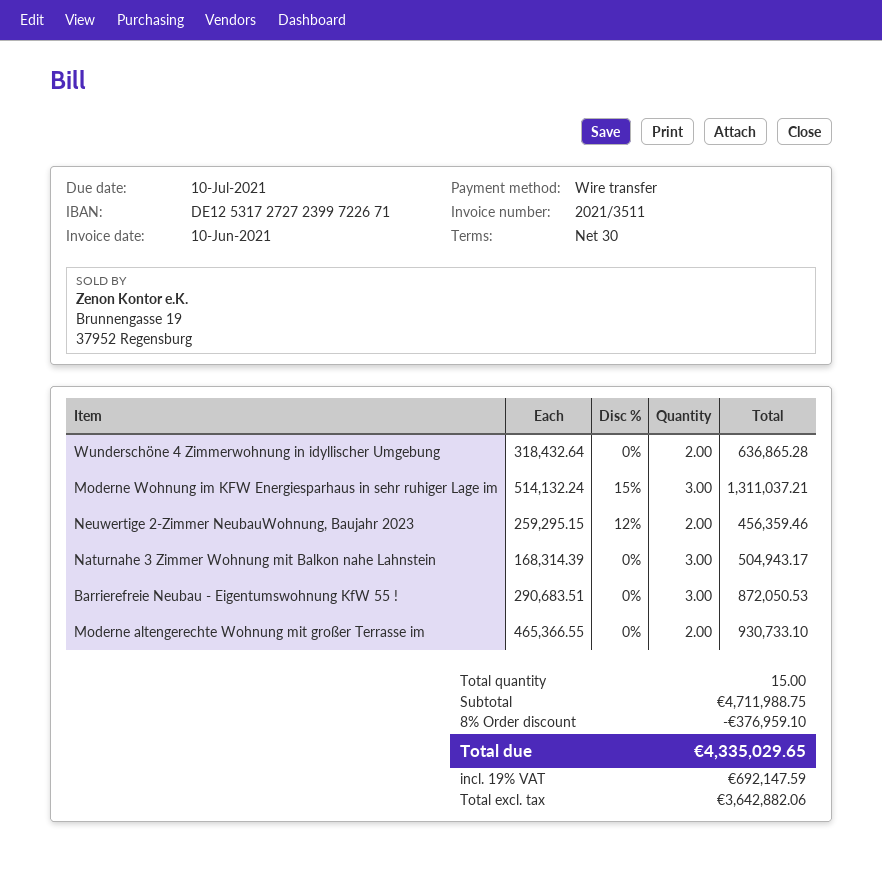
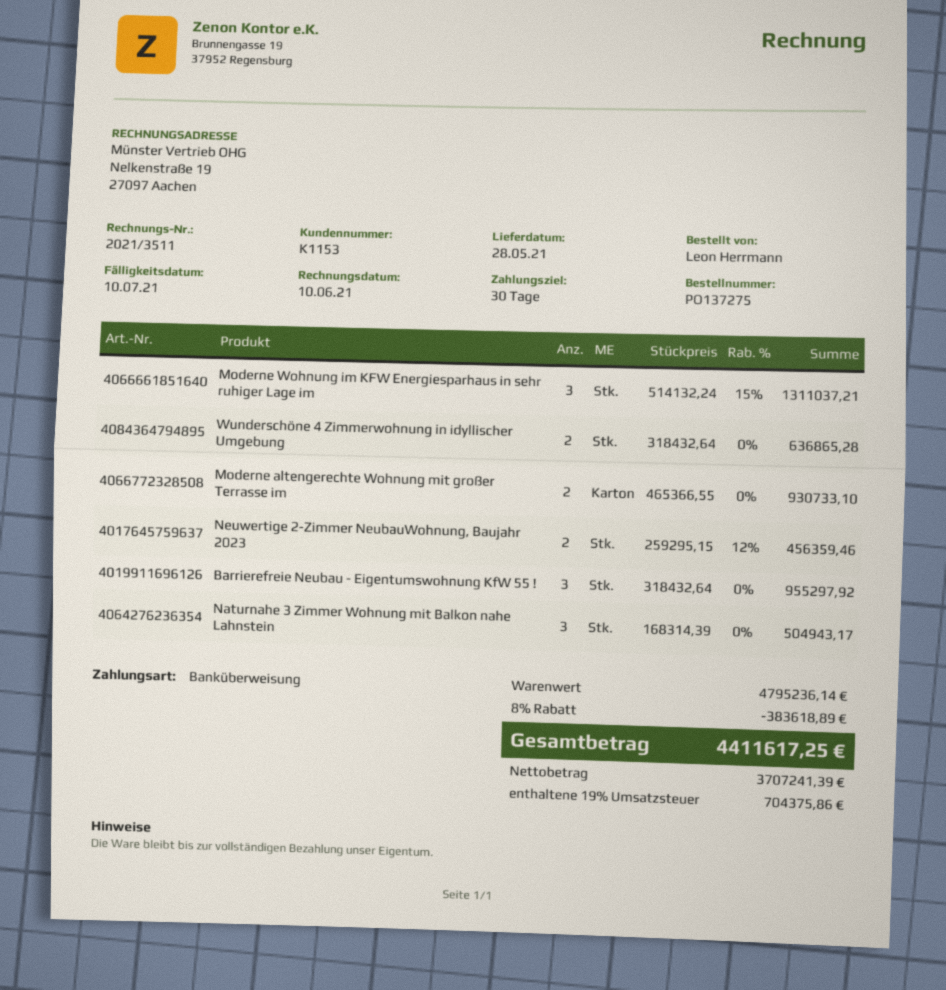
Barrierefreie Neubau - Eigentumswohnung KfW 55 !: 3 x 290683.51 = 872050.53 -> 3 x 318432.64 = 955297.92
subtotal: 4711988.75 -> 4795236.14
discount: 8% = 376959.10 -> 8% = 383618.89
net: 3642882.06 -> 3707241.39
tax: 19% = 692147.59 -> 19% = 704375.86
total: 4335029.65 -> 4411617.25

